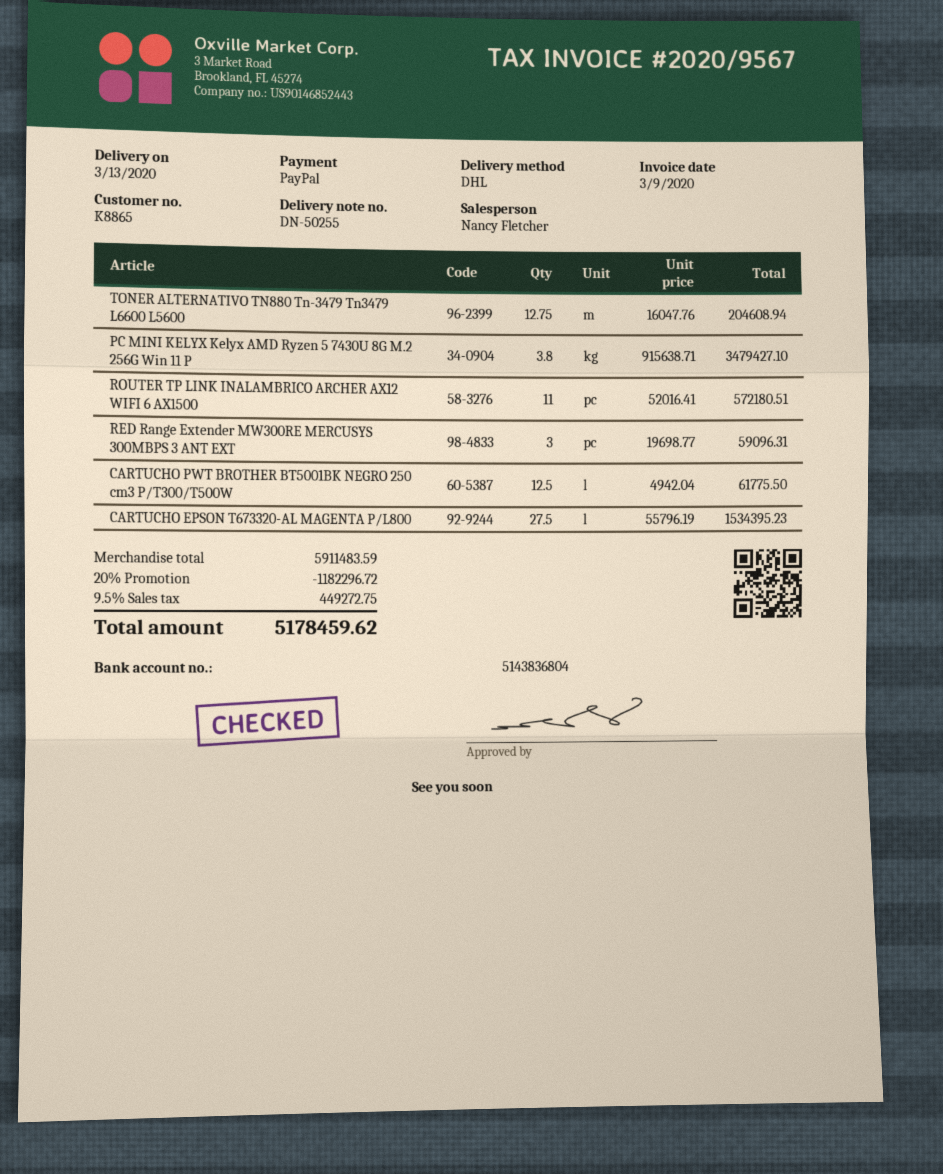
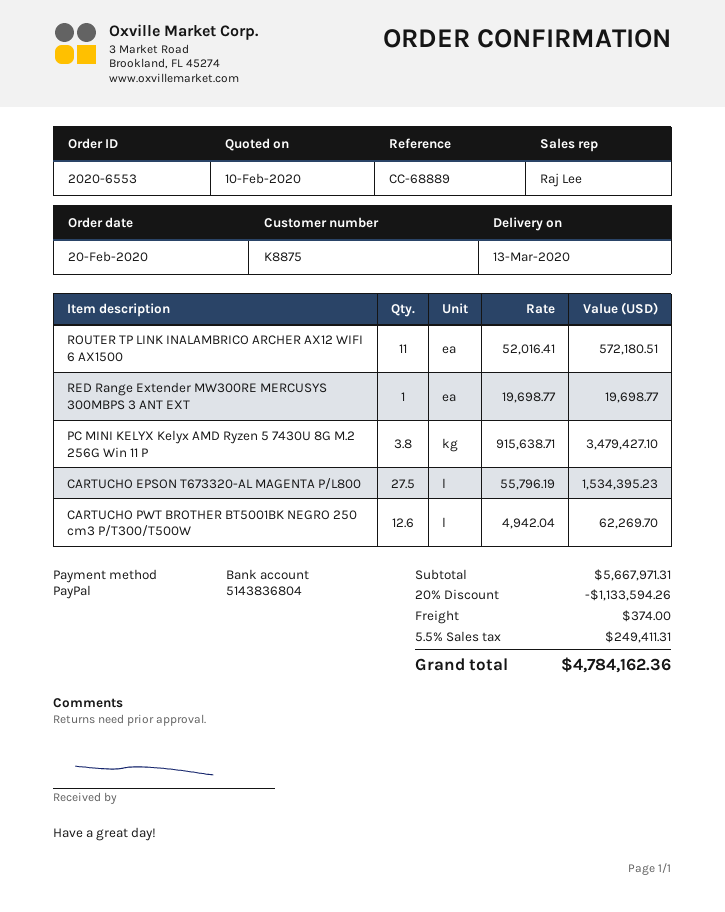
customer number: K8865 -> K8875
sales rep: Nancy Fletcher -> Raj Lee
TONER ALTERNATIVO TN880 Tn-3479 Tn3479 L6600 L5600: 12.75 x 16047.76 = 204608.94 -> none
RED Range Extender MW300RE MERCUSYS 300MBPS 3 ANT EXT: 3 x 19698.77 = 59096.31 -> 1 x 19698.77 = 19698.77
CARTUCHO PWT BROTHER BT5001BK NEGRO 250 cm3 P/T300/T500W: 12.5 x 4942.04 = 61775.50 -> 12.6 x 4942.04 = 62269.70
subtotal: 5911483.59 -> 5667971.31
discount: 20% = 1182296.72 -> 20% = 1133594.26
shipping: none -> 374.00
tax: 9.5% = 449272.75 -> 5.5% = 249411.31
total: 5178459.62 -> 4784162.36

